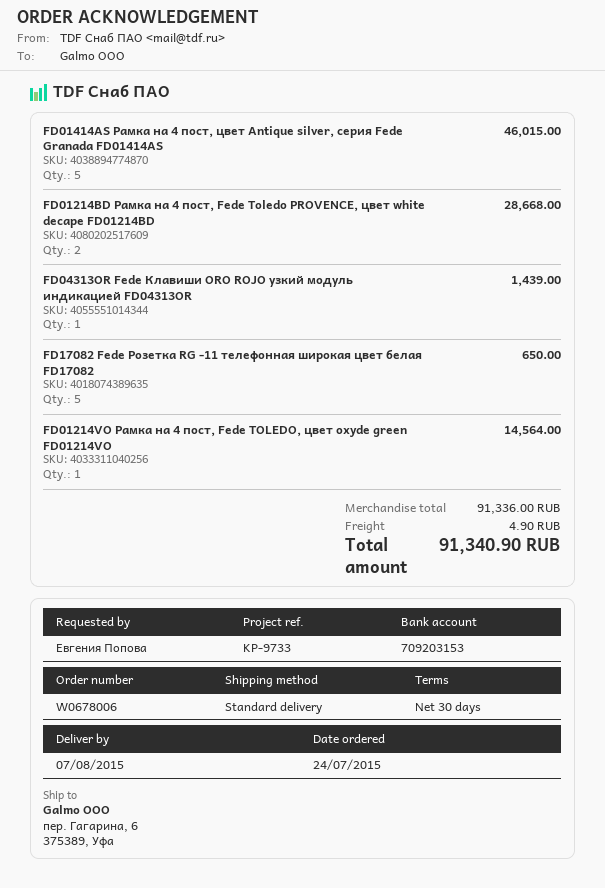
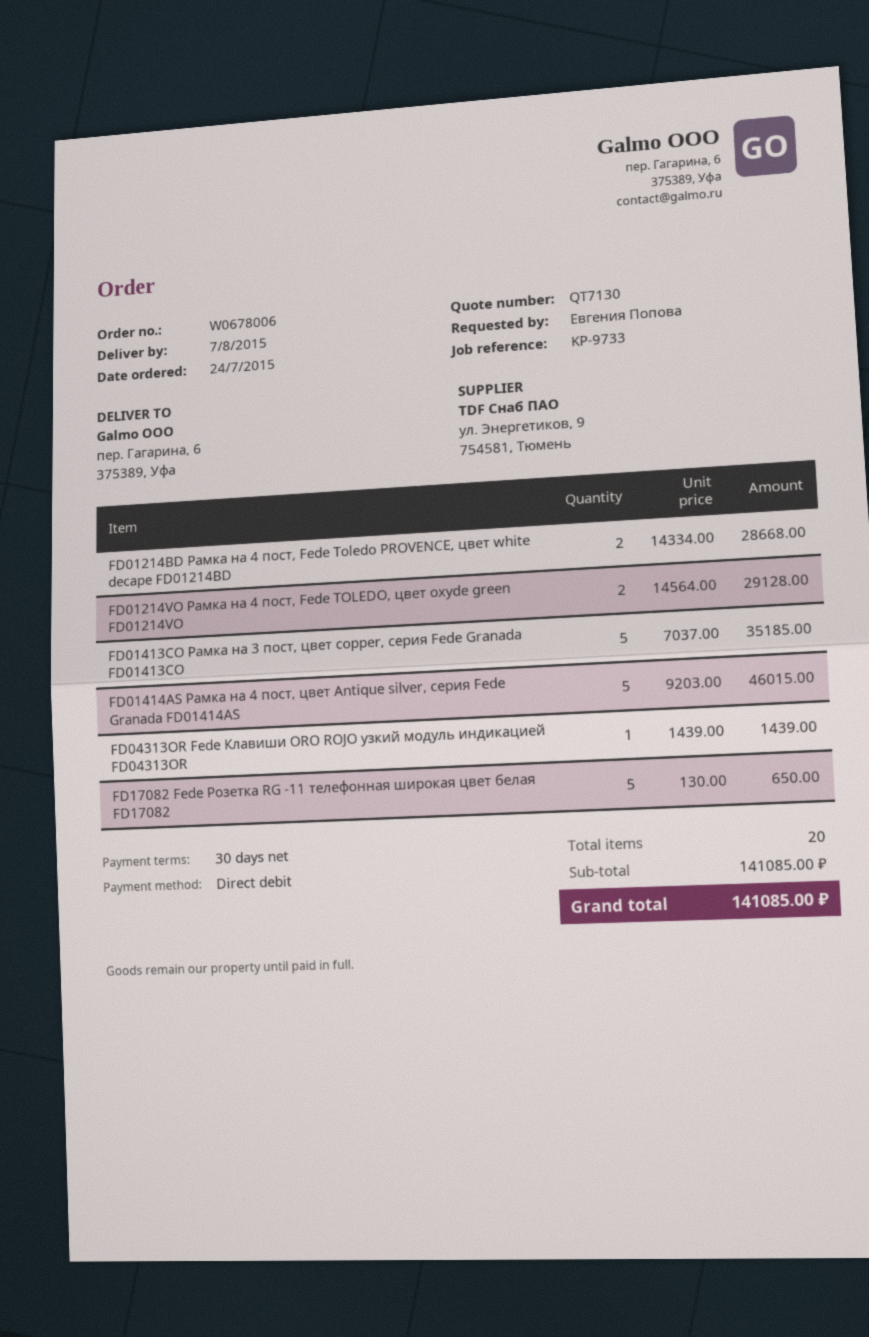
FD01214VO Рамка на 4 пост, Fede TOLEDO, цвет oxyde green FD01214VO: 1 for 14564.00 -> 2 for 29128.00
FD01413CO Рамка на 3 пост, цвет copper, серия Fede Granada FD01413CO: none -> 5 for 35185.00
subtotal: 91336.00 -> 141085.00
shipping: 4.90 -> none
total: 91340.90 -> 141085.00

